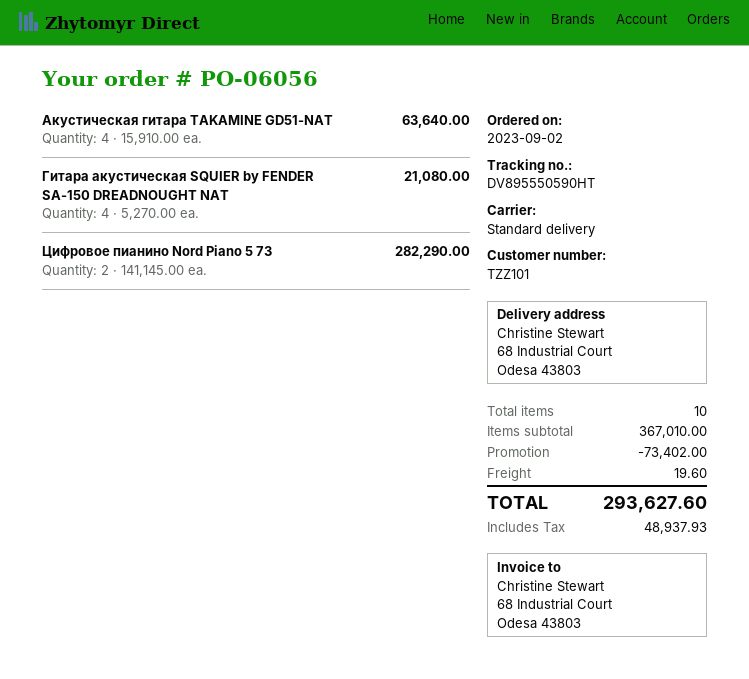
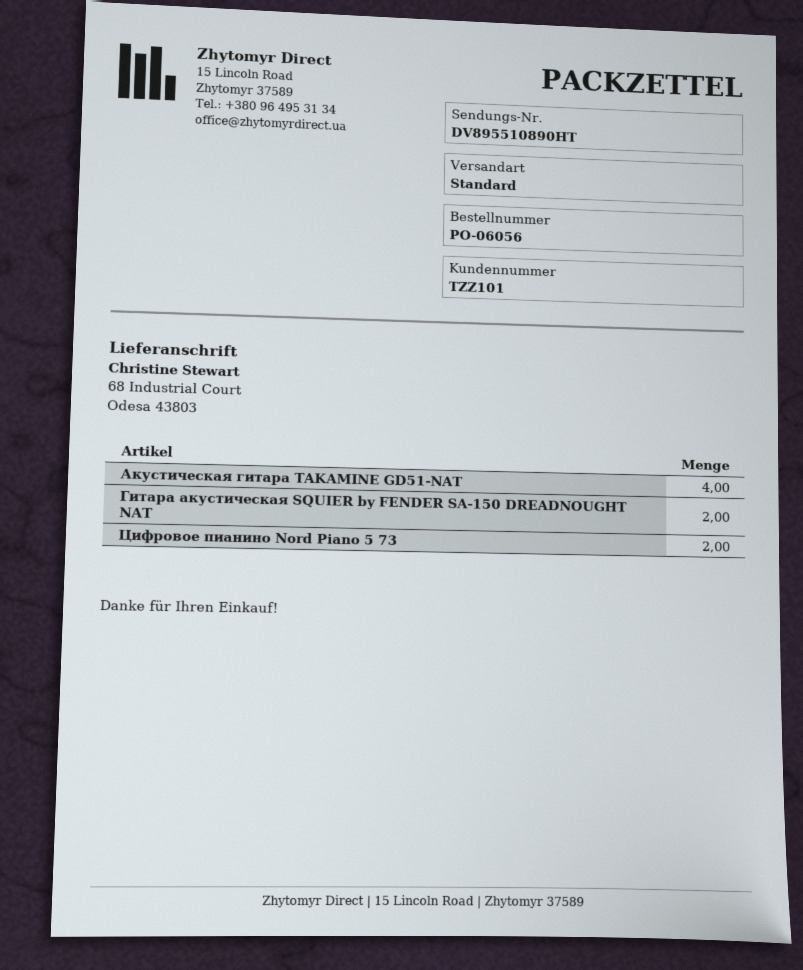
tracking number: DV895550590HT -> DV895510890HT
Гитара акустическая SQUIER by FENDER SA-150 DREADNOUGHT NAT: 4 -> 2

